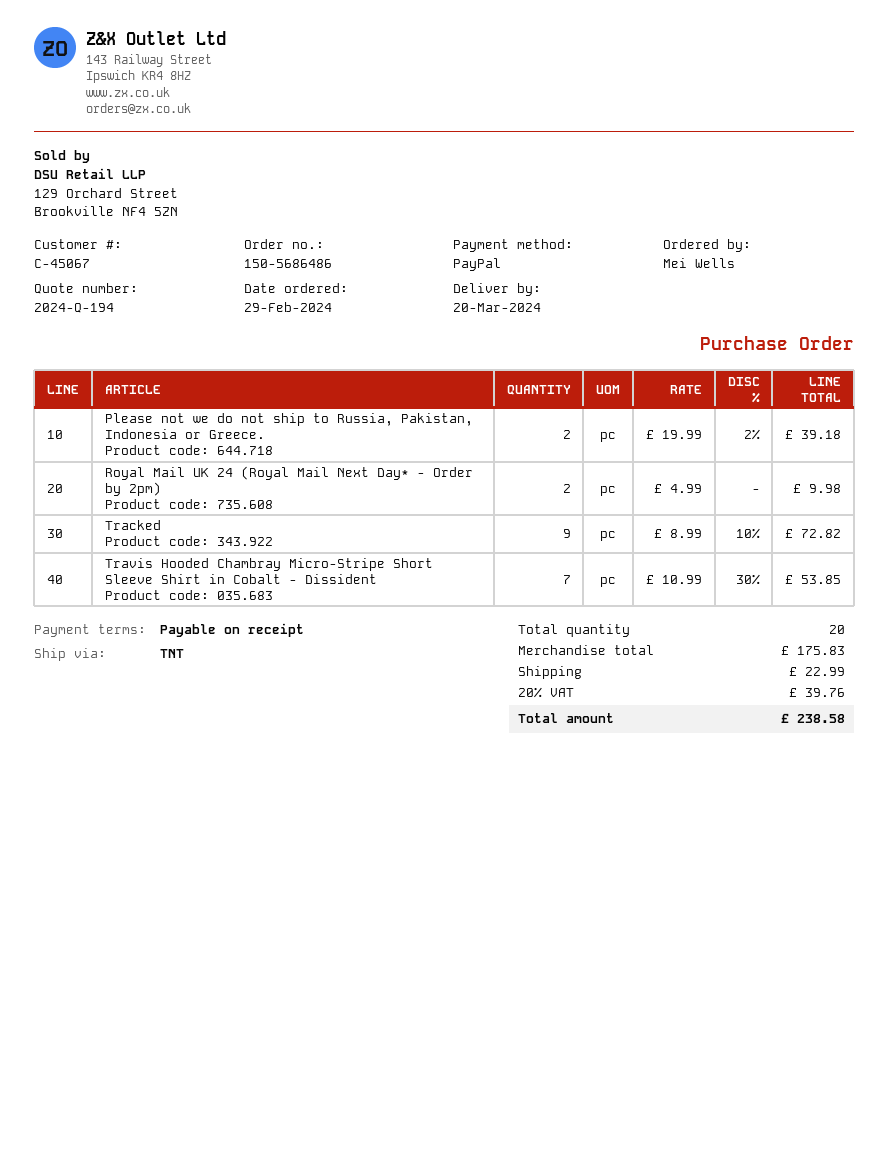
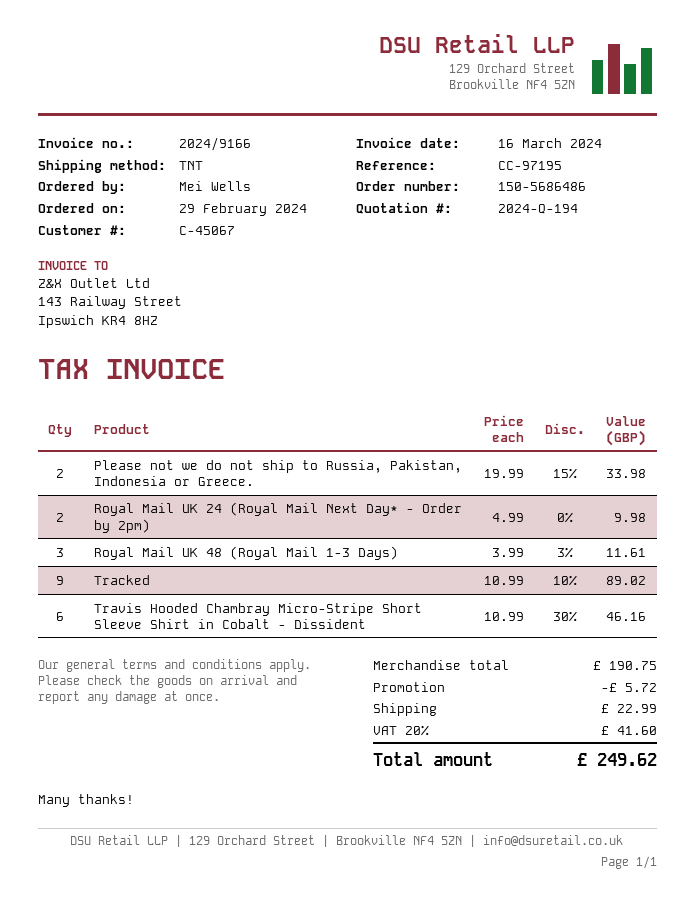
Please not we do not ship to Russia, Pakistan, Indonesia or Greece.: 2 x 19.99 - 2% = 39.18 -> 2 x 19.99 - 15% = 33.98
Tracked: 9 x 8.99 - 10% = 72.82 -> 9 x 10.99 - 10% = 89.02
Travis Hooded Chambray Micro-Stripe Short Sleeve Shirt in Cobalt - Dissident: 7 x 10.99 - 30% = 53.85 -> 6 x 10.99 - 30% = 46.16
Royal Mail UK 48 (Royal Mail 1-3 Days): none -> 3 x 3.99 - 3% = 11.61
subtotal: 175.83 -> 190.75
discount: none -> 5.72
tax: 20% = 39.76 -> 20% = 41.60
total: 238.58 -> 249.62

